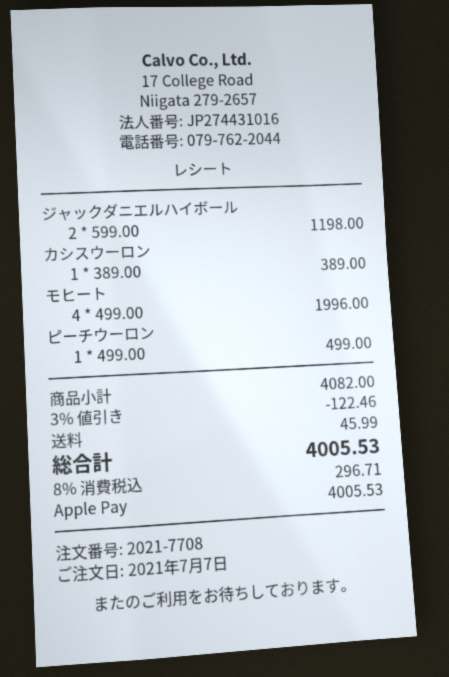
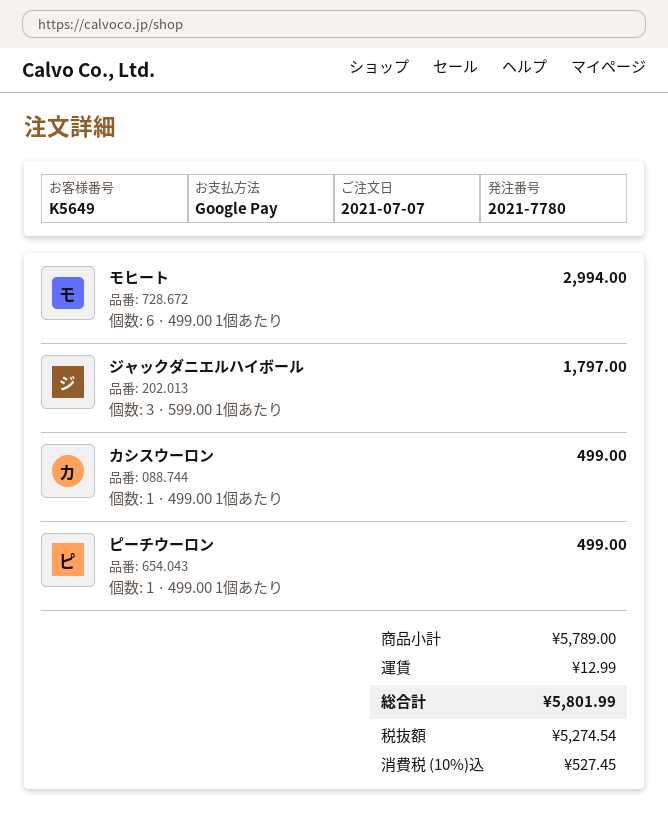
order number: 2021-7708 -> 2021-7780
payment method: Apple Pay -> Google Pay
ジャックダニエルハイボール: 2 x 599.00 = 1198.00 -> 3 x 599.00 = 1797.00
カシスウーロン: 1 x 389.00 = 389.00 -> 1 x 499.00 = 499.00
モヒート: 4 x 499.00 = 1996.00 -> 6 x 499.00 = 2994.00
subtotal: 4082.00 -> 5789.00
discount: 3% = 122.46 -> none
shipping: 45.99 -> 12.99
tax: 8% = 296.71 -> 10% = 527.45
total: 4005.53 -> 5801.99

